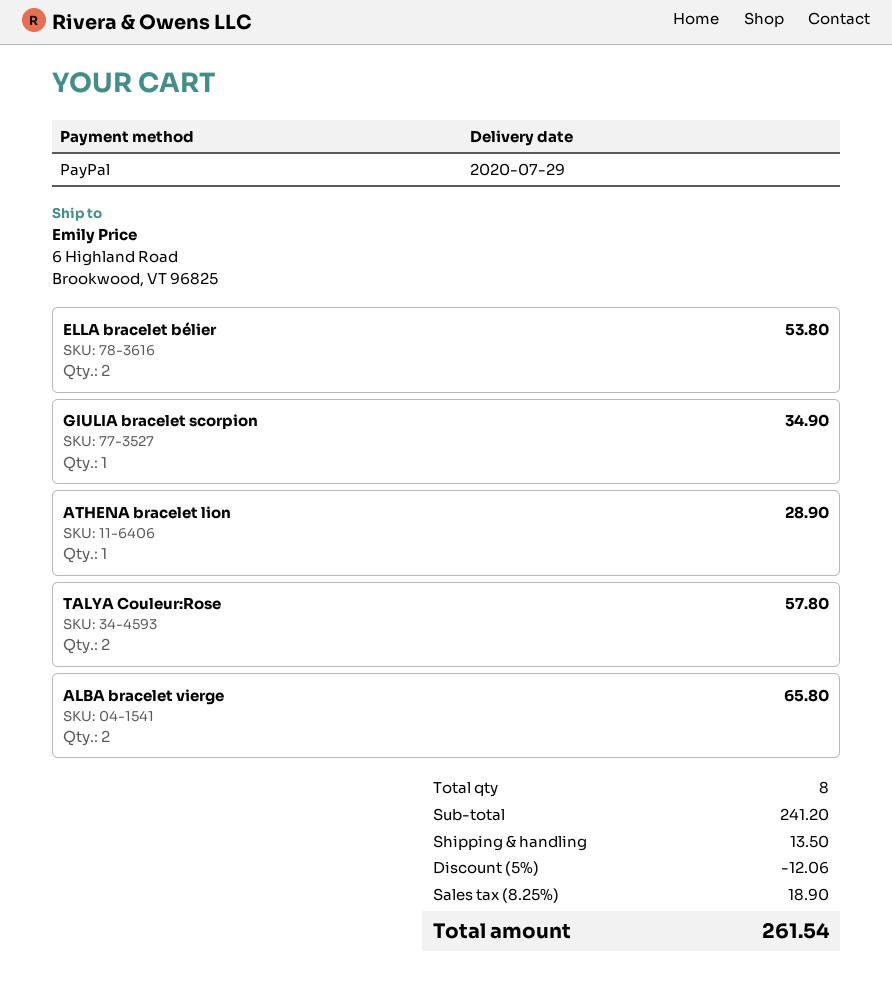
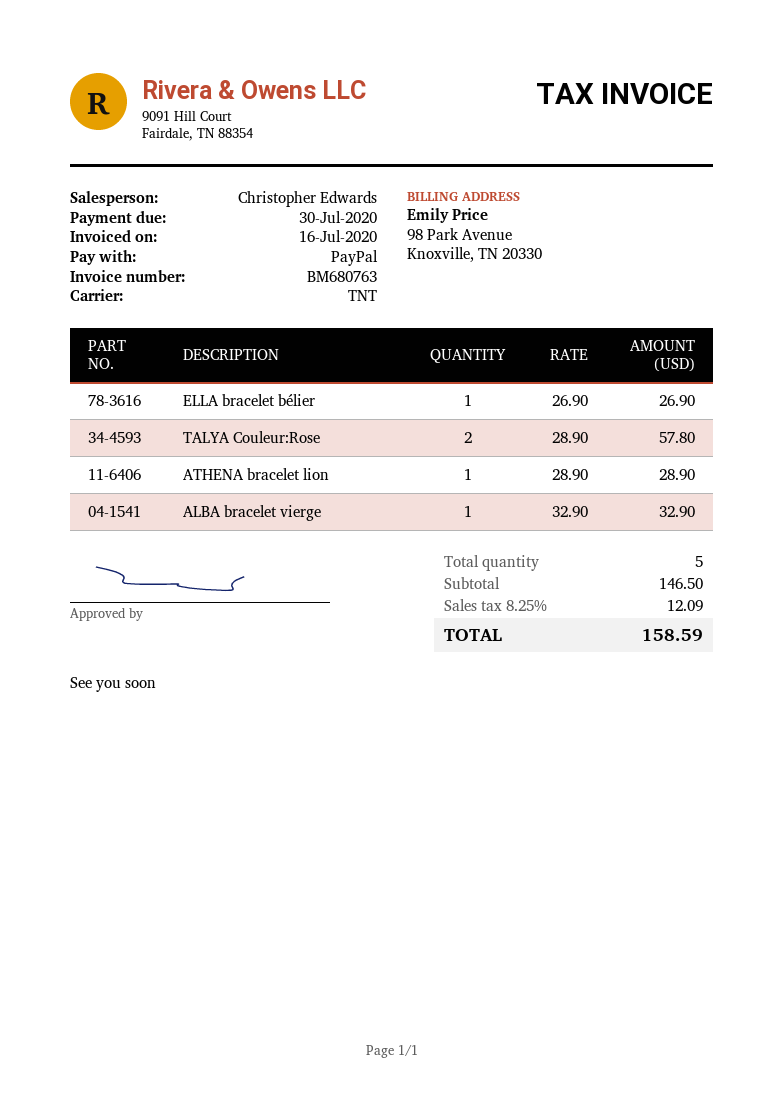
ELLA bracelet bélier: 2 for 53.80 -> 1 for 26.90
GIULIA bracelet scorpion: 1 for 34.90 -> none
ALBA bracelet vierge: 2 for 65.80 -> 1 for 32.90
total quantity: 8 -> 5
subtotal: 241.20 -> 146.50
discount: 5% = 12.06 -> none
shipping: 13.50 -> none
tax: 8.25% = 18.90 -> 8.25% = 12.09
total: 261.54 -> 158.59

